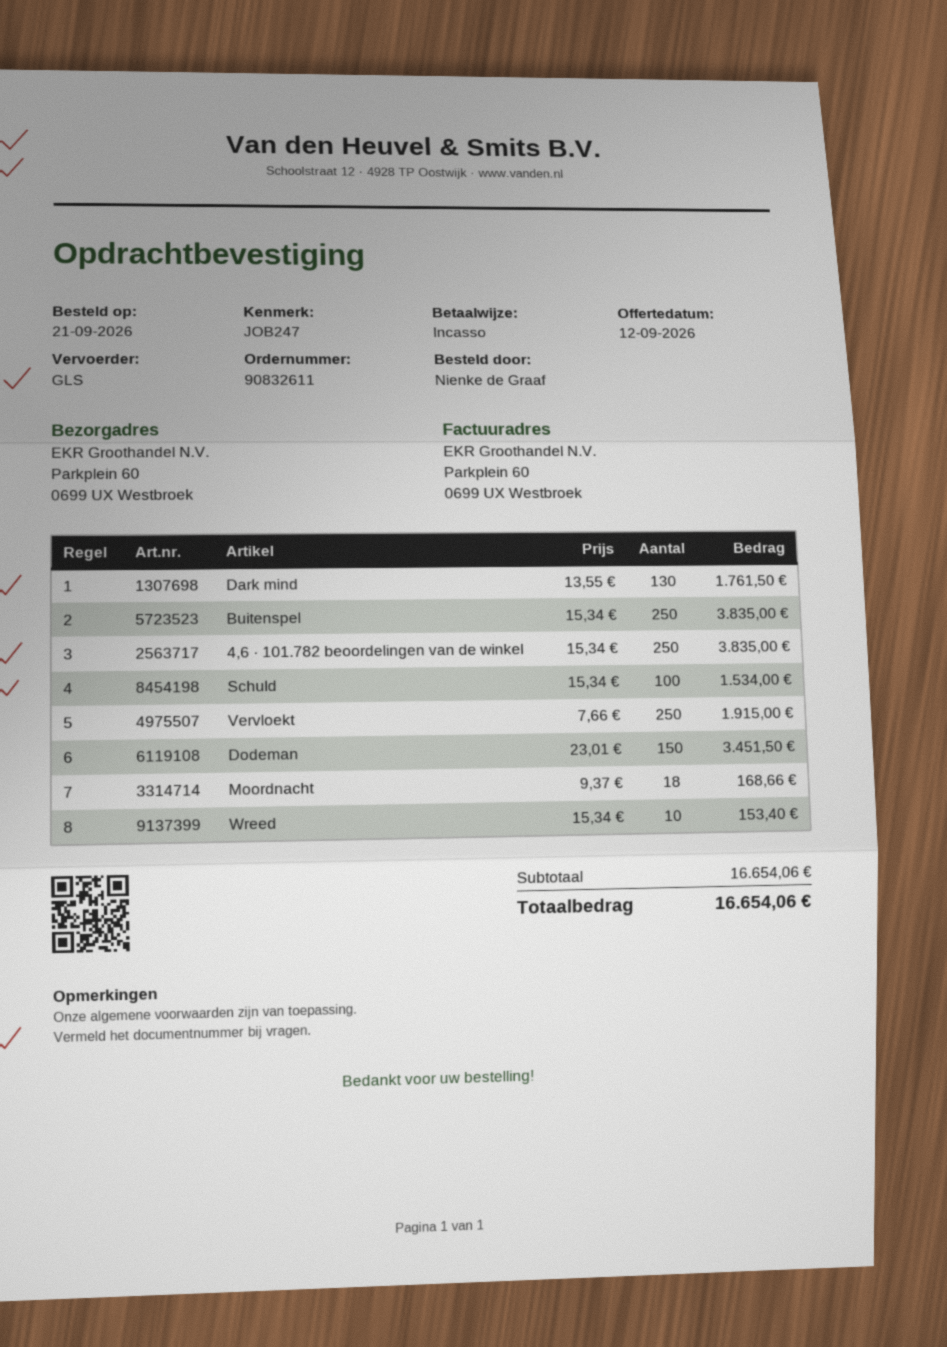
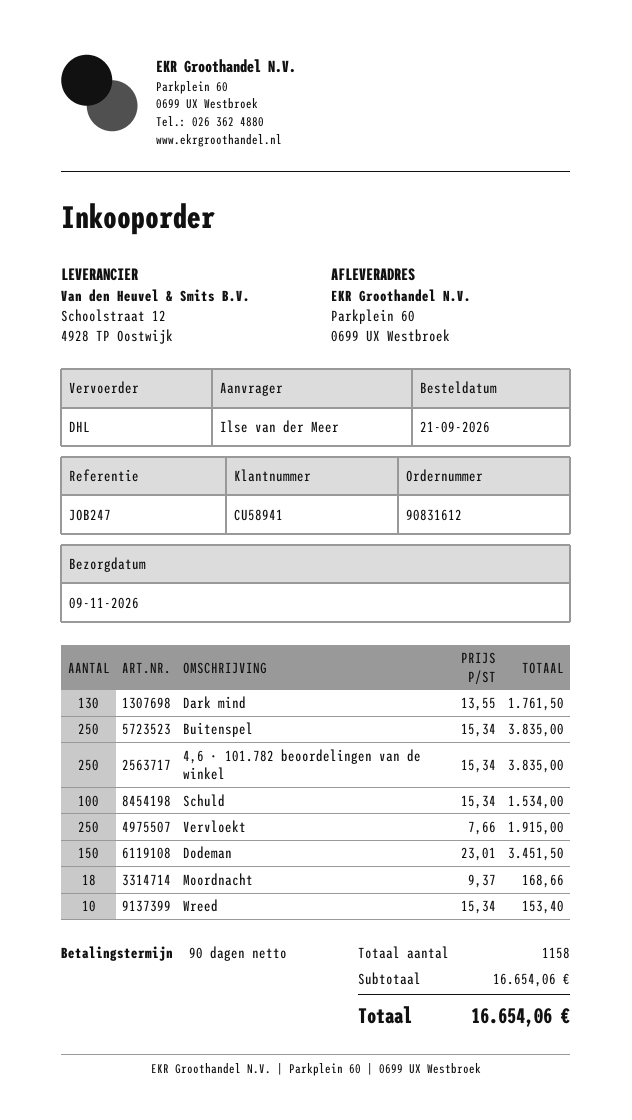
order number: 90832611 -> 90831612
ordered by: Nienke de Graaf -> Ilse van der Meer
shipping method: GLS -> DHL

